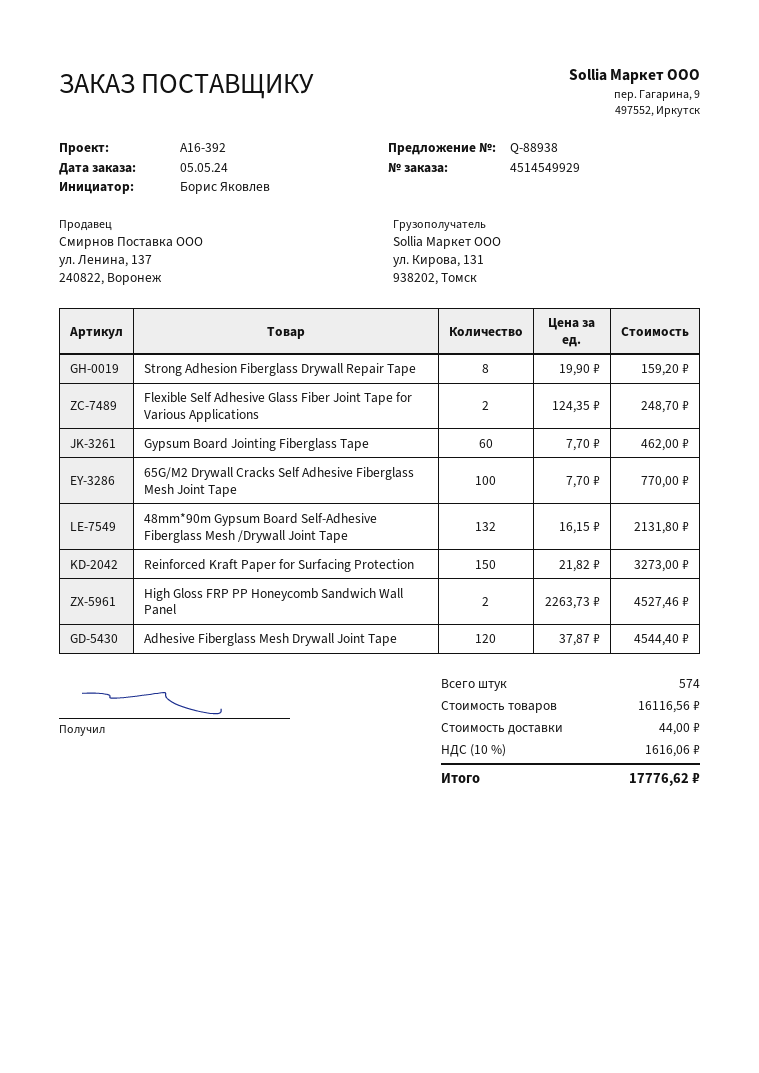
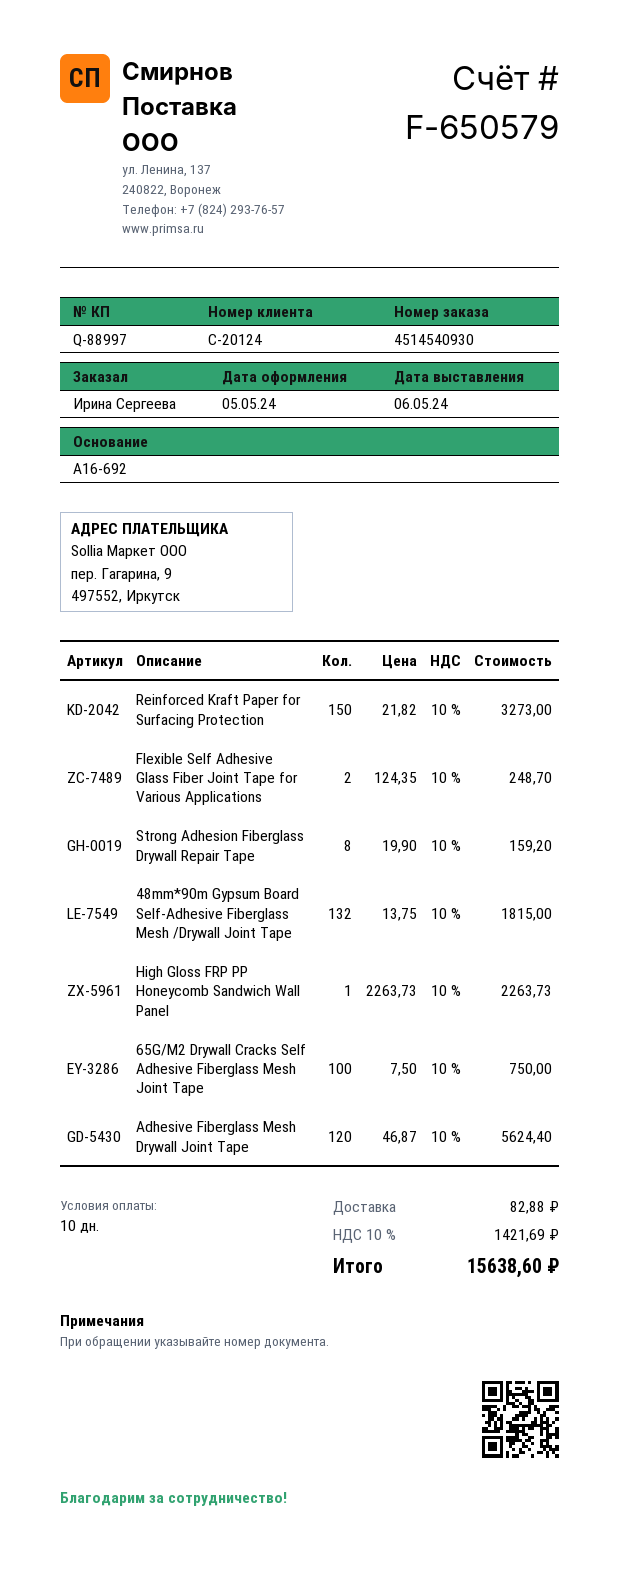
quote number: Q-88938 -> Q-88997
order number: 4514549929 -> 4514540930
reference: A16-392 -> A16-692
ordered by: Борис Яковлев -> Ирина Сергеева
Gypsum Board Jointing Fiberglass Tape: 60 x 7.70 = 462.00 -> none
65G/M2 Drywall Cracks Self Adhesive Fiberglass Mesh Joint Tape: 100 x 7.70 = 770.00 -> 100 x 7.50 = 750.00
48mm*90m Gypsum Board Self-Adhesive Fiberglass Mesh /Drywall Joint Tape: 132 x 16.15 = 2131.80 -> 132 x 13.75 = 1815.00
High Gloss FRP PP Honeycomb Sandwich Wall Panel: 2 x 2263.73 = 4527.46 -> 1 x 2263.73 = 2263.73
Adhesive Fiberglass Mesh Drywall Joint Tape: 120 x 37.87 = 4544.40 -> 120 x 46.87 = 5624.40
shipping: 44.00 -> 82.88
tax: 10% = 1616.06 -> 10% = 1421.69
total: 17776.62 -> 15638.60

